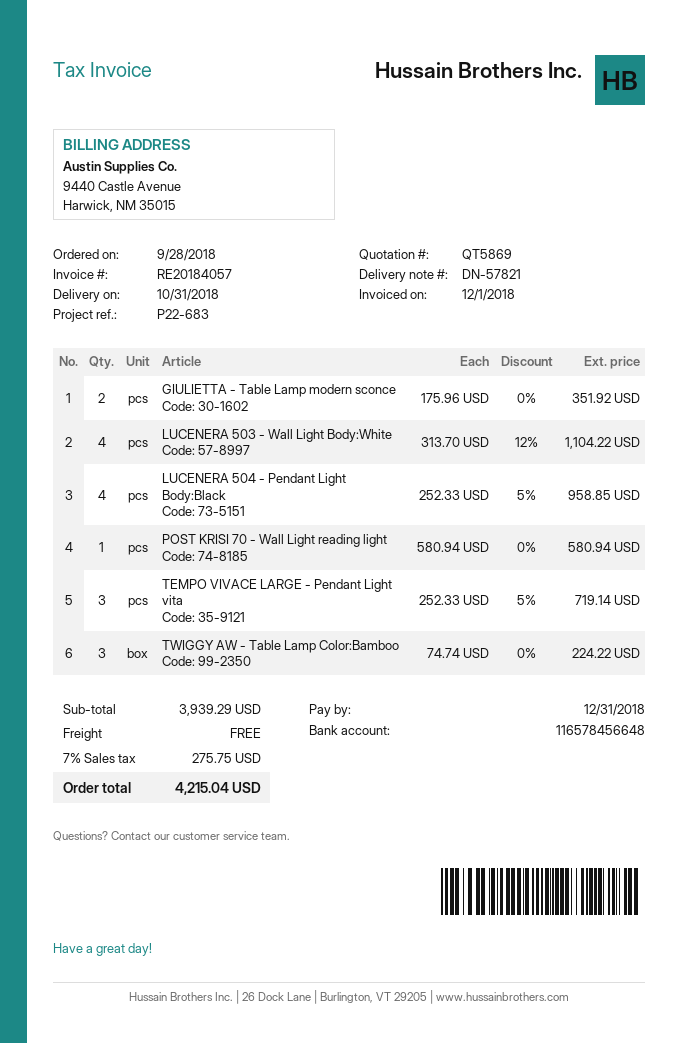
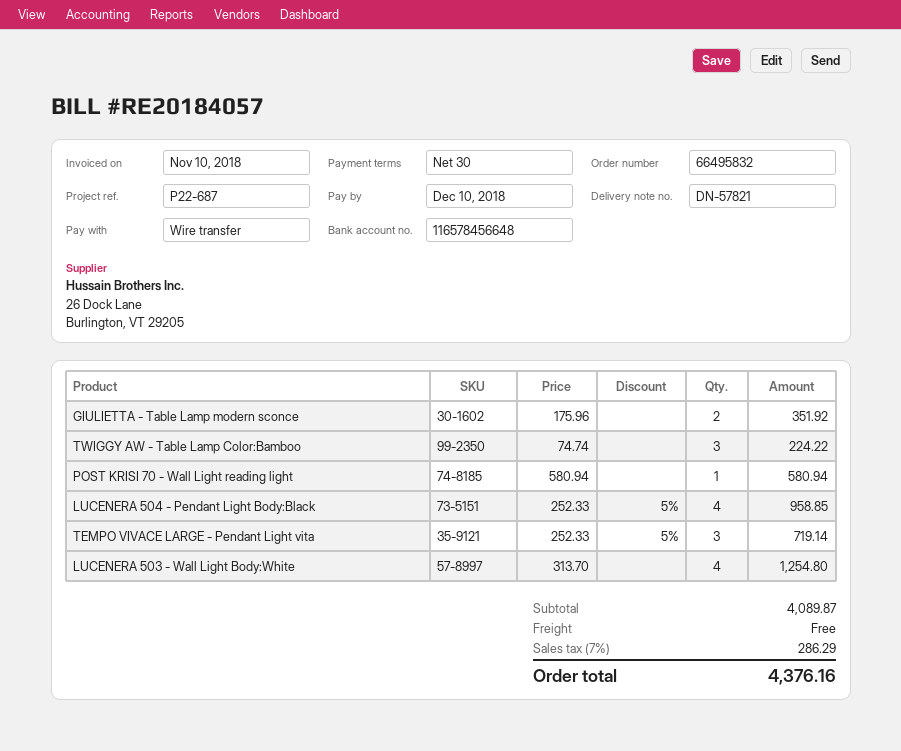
invoice date: 2018-12-01 -> 2018-11-10
due date: 2018-12-31 -> 2018-12-10
reference: P22-683 -> P22-687
LUCENERA 503 - Wall Light Body:White: 4 x 313.70 - 12% = 1104.22 -> 4 x 313.70 = 1254.80
subtotal: 3939.29 -> 4089.87
tax: 7% = 275.75 -> 7% = 286.29
total: 4215.04 -> 4376.16

